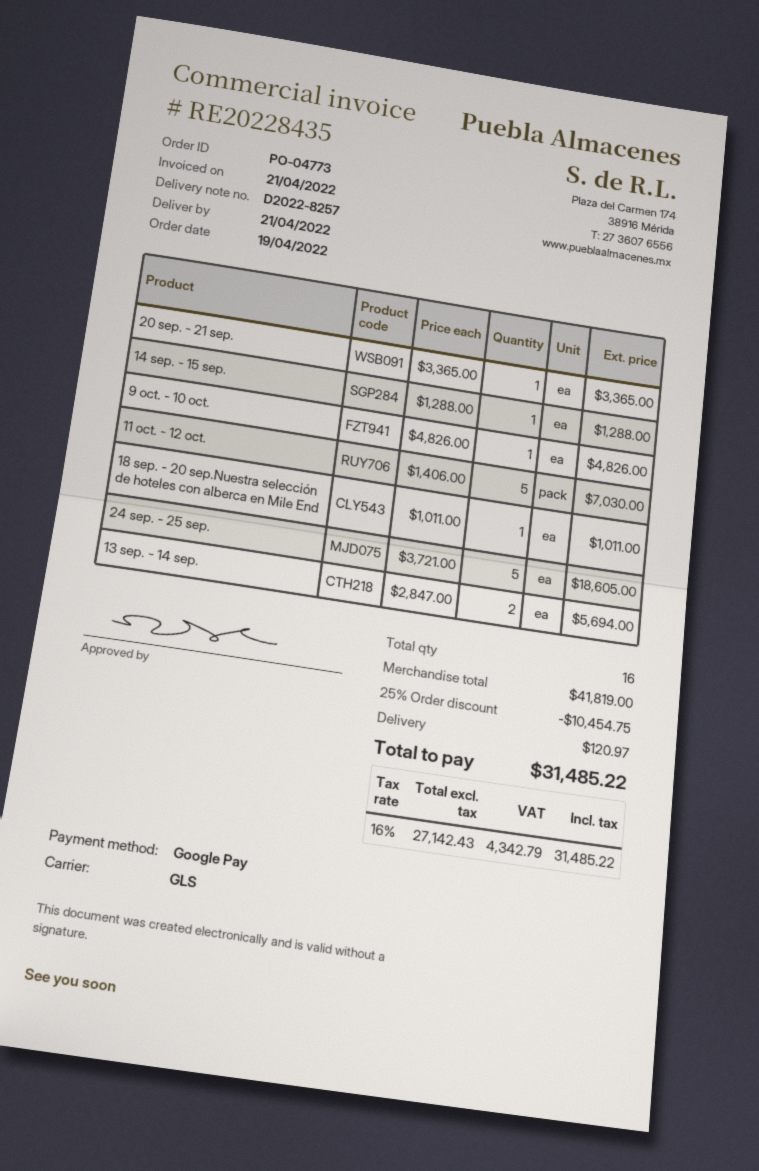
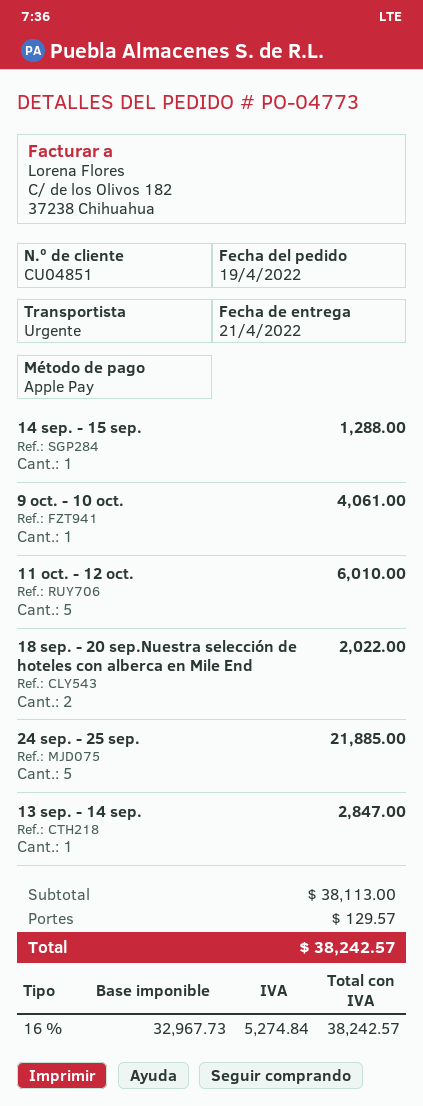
payment method: Google Pay -> Apple Pay
shipping method: GLS -> express
20 sep. - 21 sep.: 1 for 3365.00 -> none
9 oct. - 10 oct.: 1 for 4826.00 -> 1 for 4061.00
11 oct. - 12 oct.: 5 for 7030.00 -> 5 for 6010.00
18 sep. - 20 sep.Nuestra selección de hoteles con alberca en Mile End: 1 for 1011.00 -> 2 for 2022.00
24 sep. - 25 sep.: 5 for 18605.00 -> 5 for 21885.00
13 sep. - 14 sep.: 2 for 5694.00 -> 1 for 2847.00
subtotal: 41819.00 -> 38113.00
discount: 25% = 10454.75 -> none
shipping: 120.97 -> 129.57
net: 27142.43 -> 32967.73
tax: 16% = 4342.79 -> 16% = 5274.84
total: 31485.22 -> 38242.57

